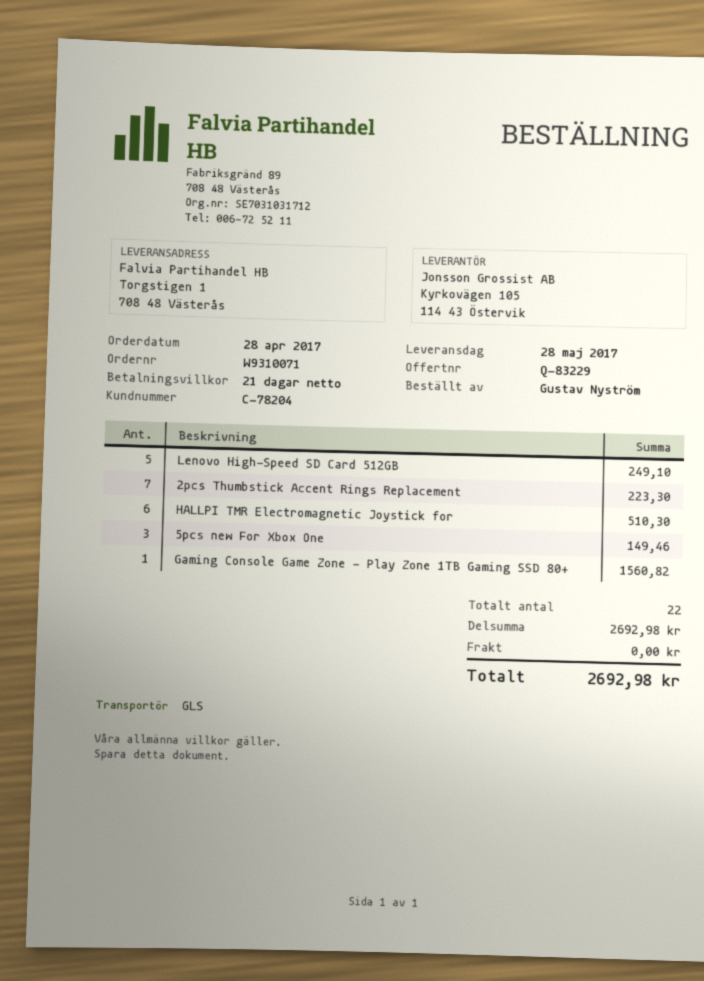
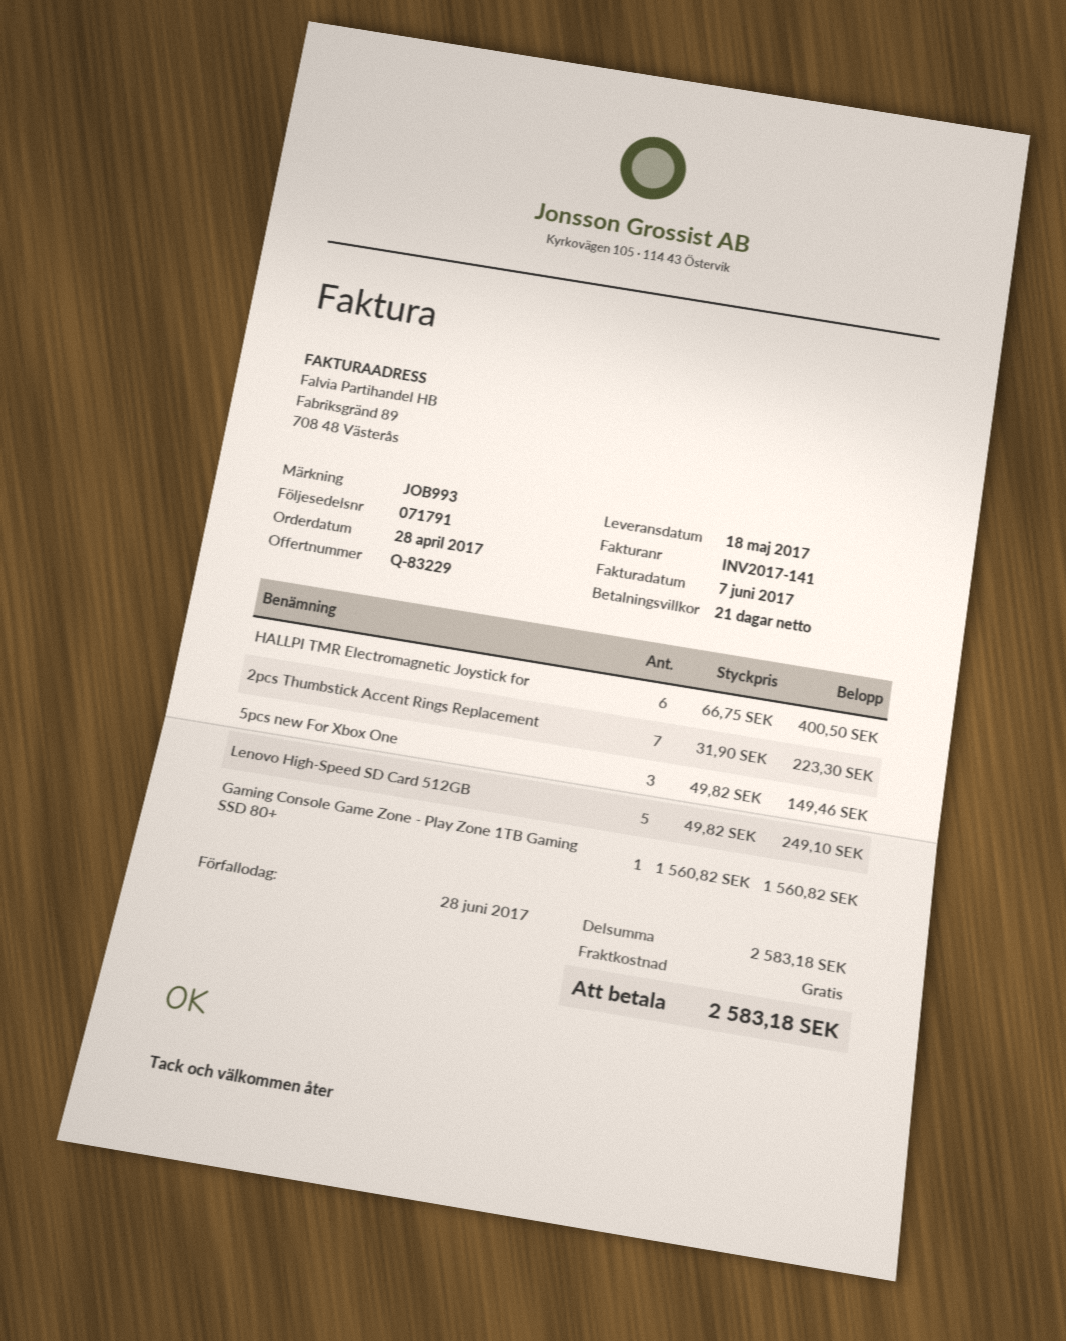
delivery date: 2017-05-28 -> 2017-05-18
HALLPI TMR Electromagnetic Joystick for: 6 for 510.30 -> 6 for 400.50
subtotal: 2692.98 -> 2583.18
total: 2692.98 -> 2583.18

